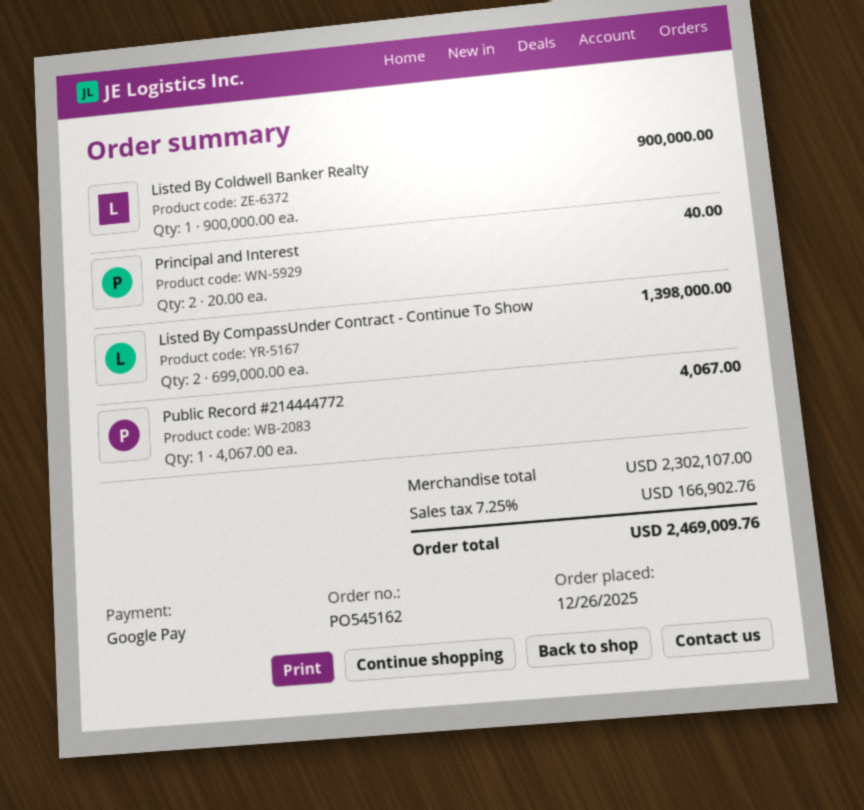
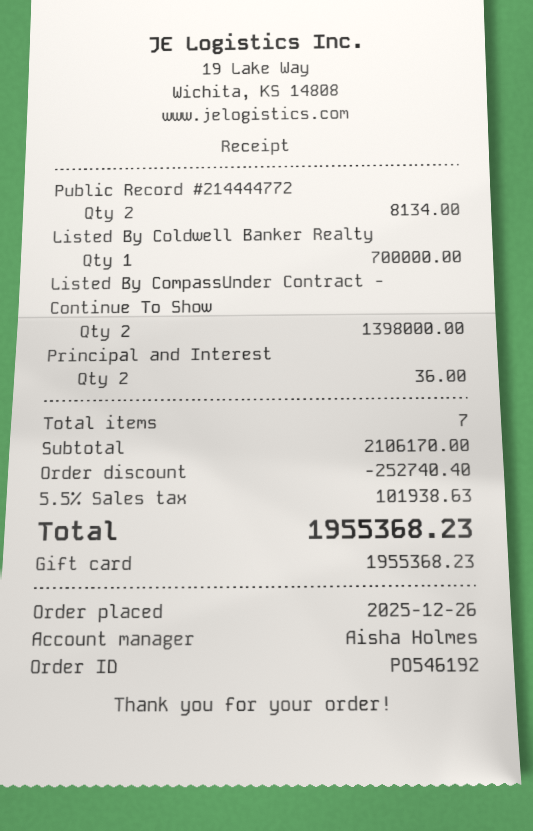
order number: PO545162 -> PO546192
payment method: Google Pay -> gift card
Listed By Coldwell Banker Realty: 1 for 900000.00 -> 1 for 700000.00
Principal and Interest: 2 for 40.00 -> 2 for 36.00
Public Record #214444772: 1 for 4067.00 -> 2 for 8134.00
subtotal: 2302107.00 -> 2106170.00
discount: none -> 252740.40
tax: 7.25% = 166902.76 -> 5.5% = 101938.63
total: 2469009.76 -> 1955368.23

